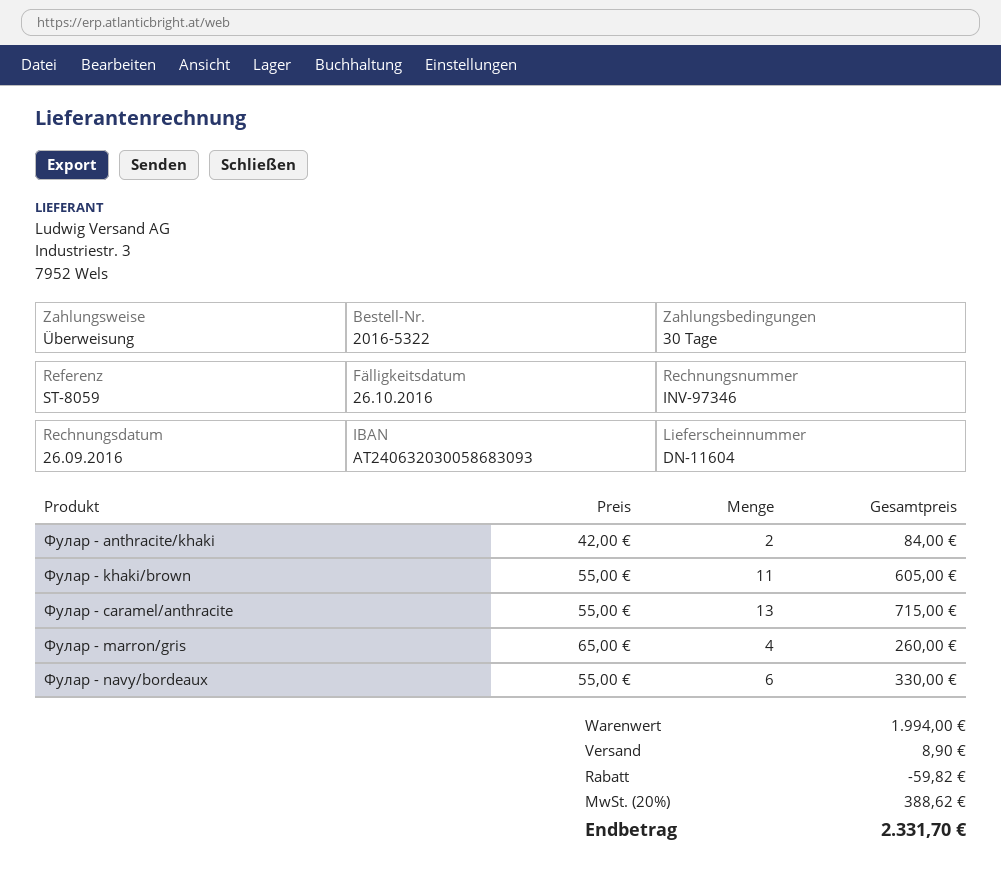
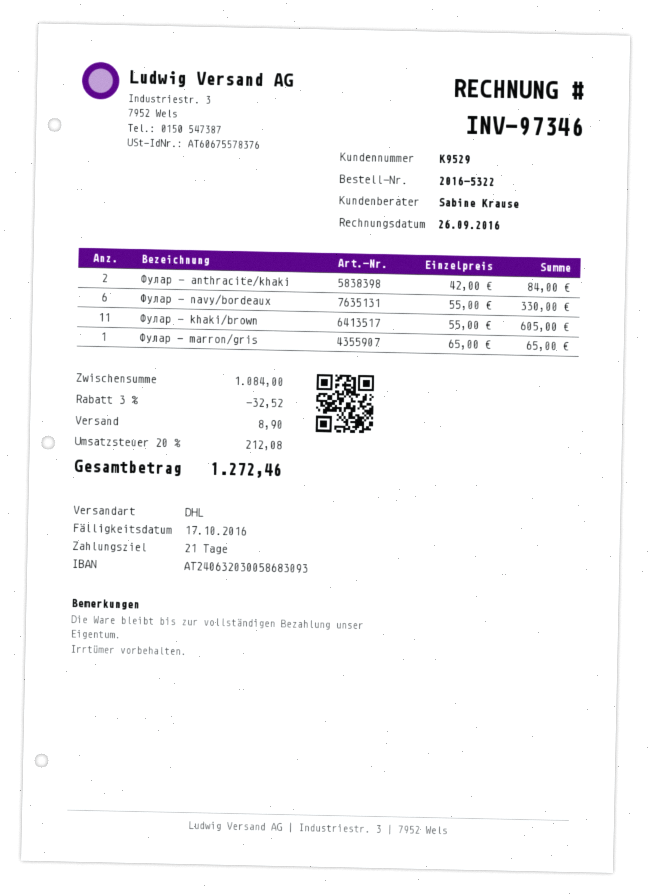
payment terms: 30 days -> 21 days
due date: 2016-10-26 -> 2016-10-17
Фулар - caramel/anthracite: 13 x 55.00 = 715.00 -> none
Фулар - marron/gris: 4 x 65.00 = 260.00 -> 1 x 65.00 = 65.00
subtotal: 1994.00 -> 1084.00
discount: 59.82 -> 32.52
tax: 20% = 388.62 -> 20% = 212.08
total: 2331.70 -> 1272.46

